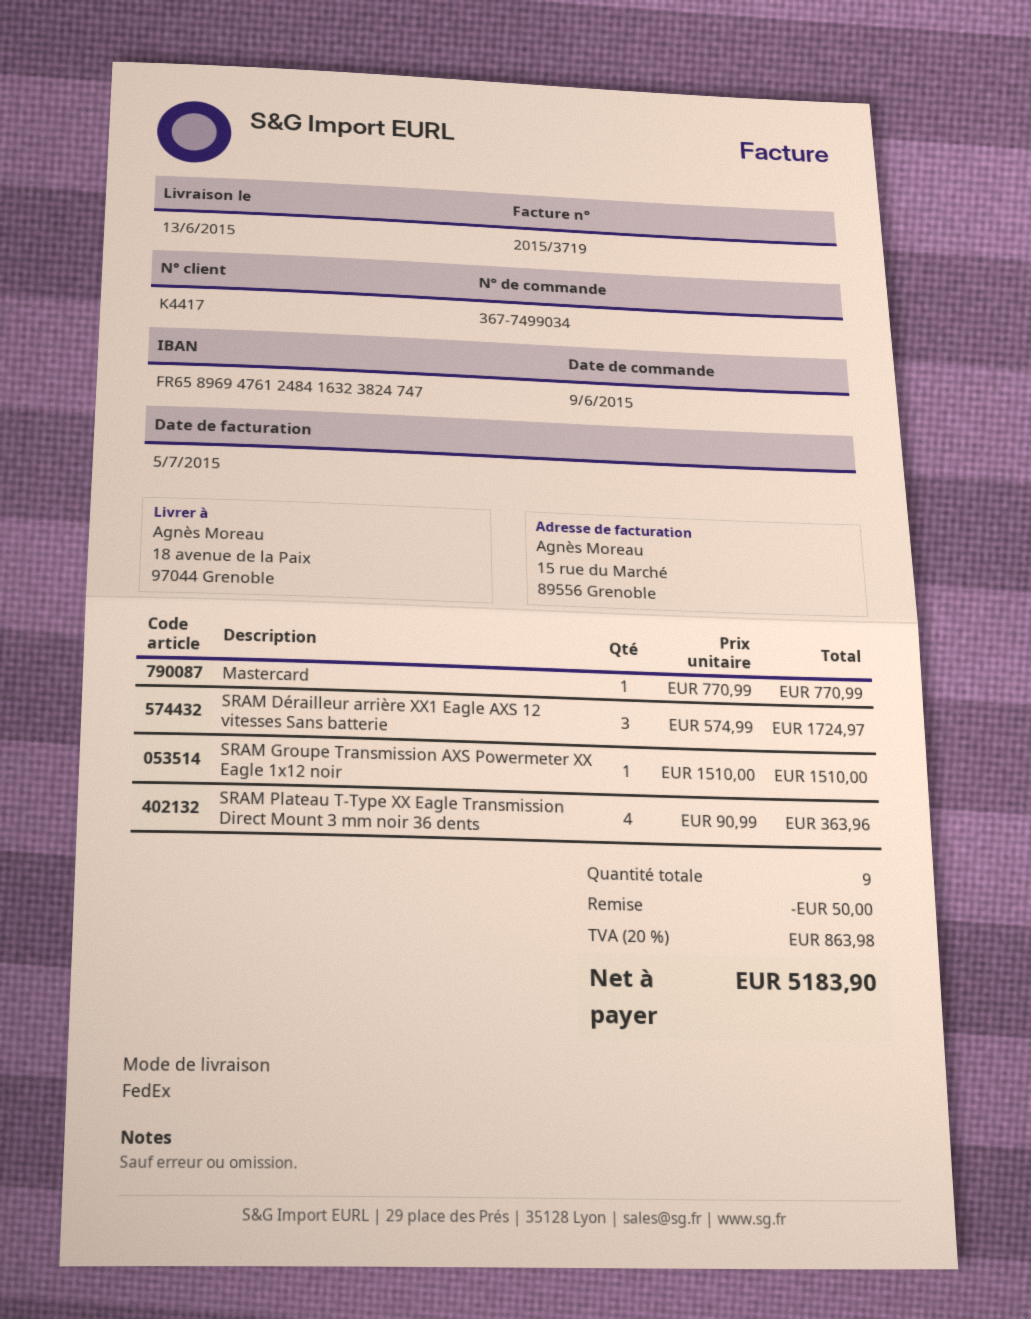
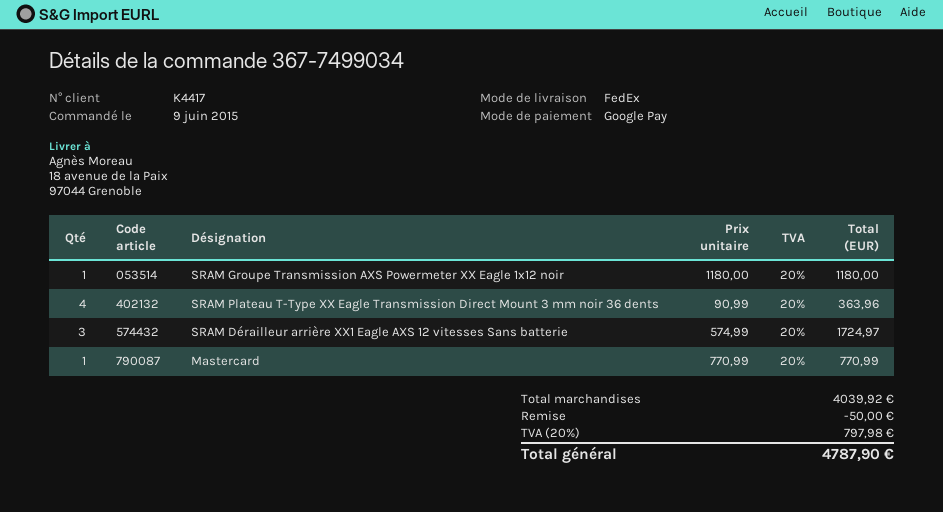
SRAM Groupe Transmission AXS Powermeter XX Eagle 1x12 noir: 1 x 1510.00 = 1510.00 -> 1 x 1180.00 = 1180.00
tax: 20% = 863.98 -> 20% = 797.98
total: 5183.90 -> 4787.90

